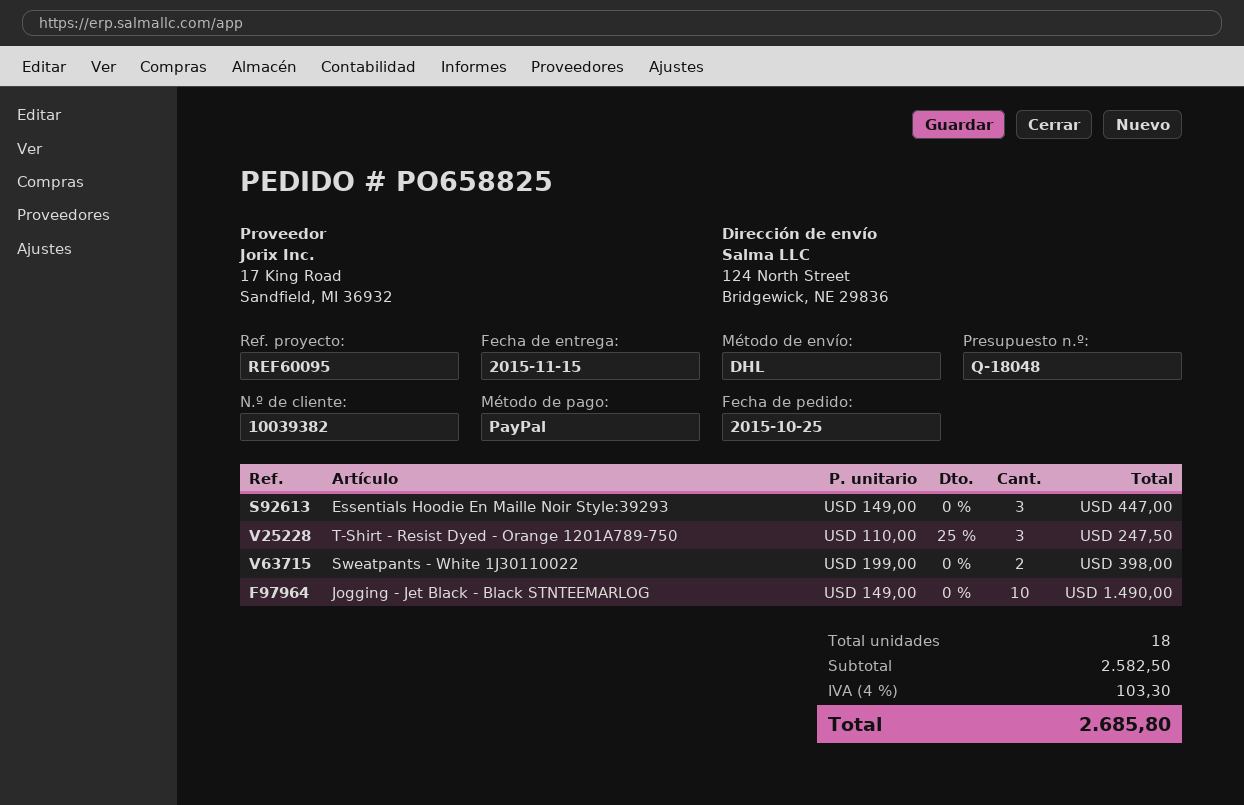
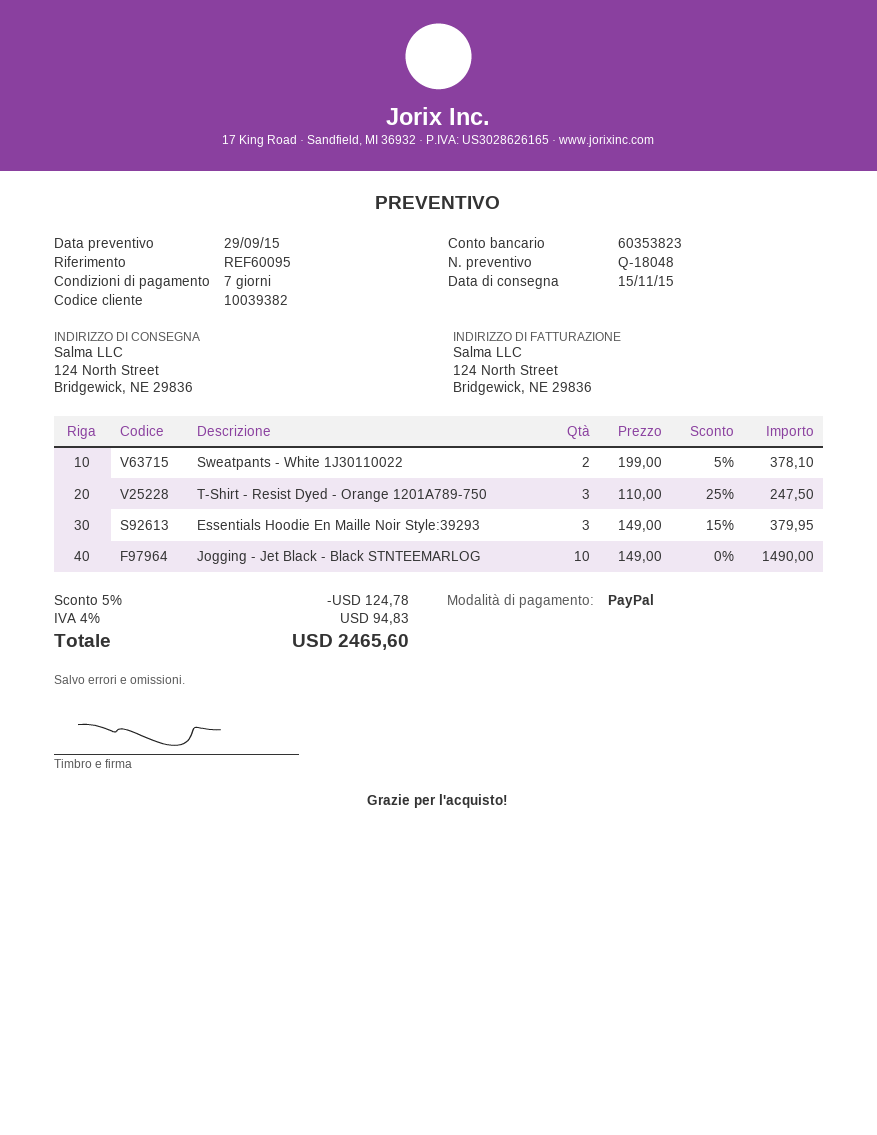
Essentials Hoodie En Maille Noir Style:39293: 3 x 149.00 = 447.00 -> 3 x 149.00 - 15% = 379.95
Sweatpants - White 1J30110022: 2 x 199.00 = 398.00 -> 2 x 199.00 - 5% = 378.10
discount: none -> 5% = 124.78
tax: 4% = 103.30 -> 4% = 94.83
total: 2685.80 -> 2465.60

